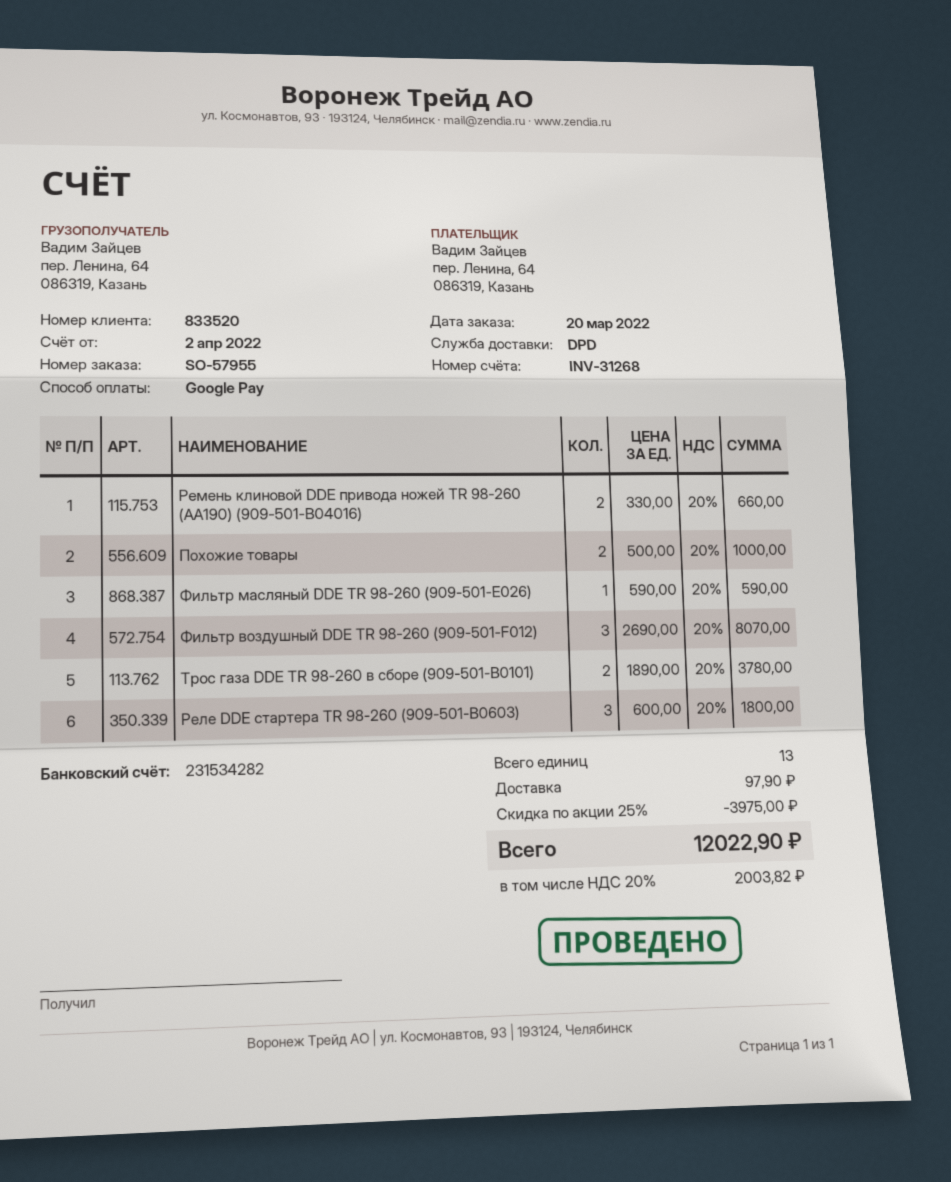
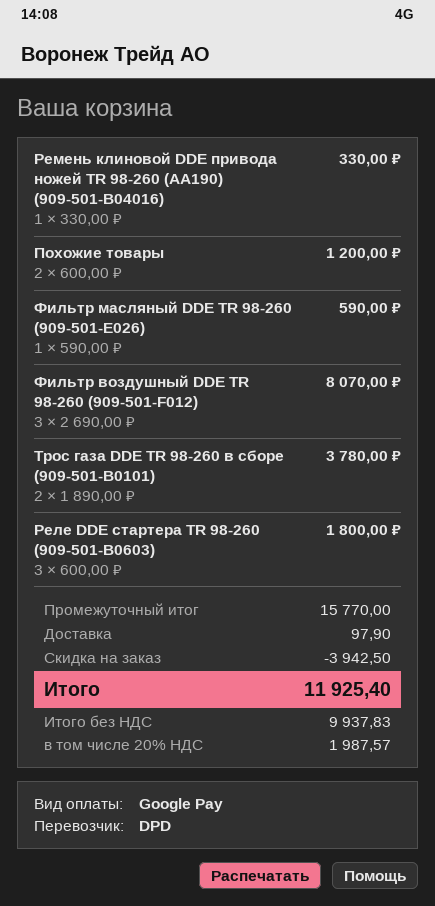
Ремень клиновой DDE привода ножей TR 98-260 (AA190) (909-501-B04016): 2 x 330.00 = 660.00 -> 1 x 330.00 = 330.00
Похожие товары: 2 x 500.00 = 1000.00 -> 2 x 600.00 = 1200.00
discount: 3975.00 -> 3942.50
tax: 20% = 2003.82 -> 20% = 1987.57
total: 12022.90 -> 11925.40

